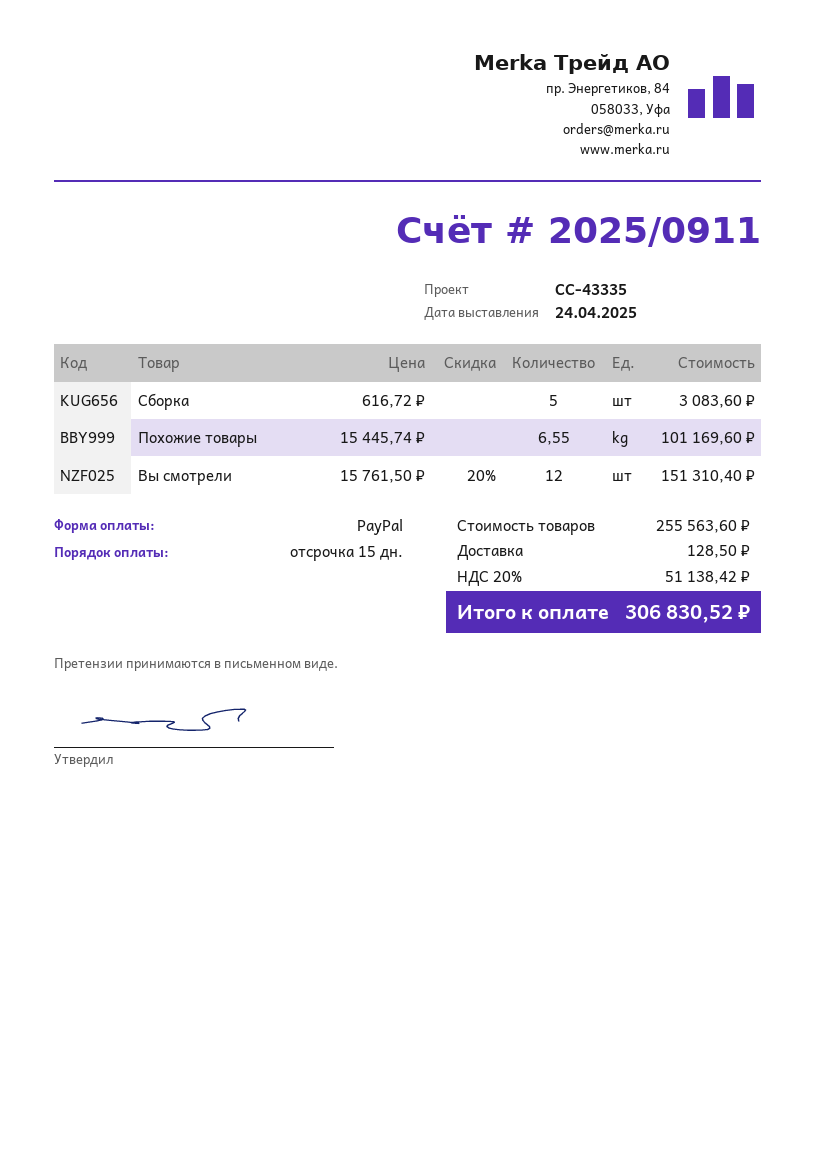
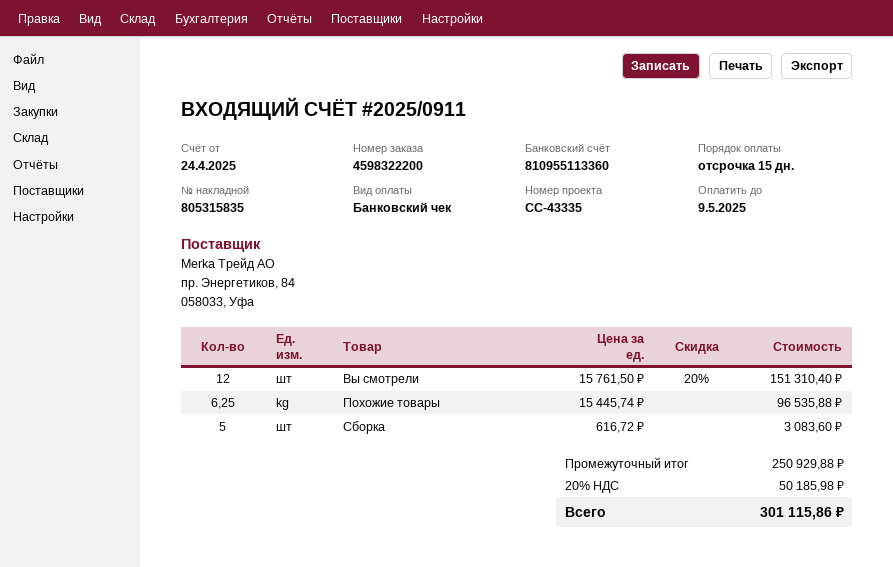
payment method: PayPal -> cheque
Похожие товары: 6.55 x 15445.74 = 101169.60 -> 6.25 x 15445.74 = 96535.88
subtotal: 255563.60 -> 250929.88
shipping: 128.50 -> none
tax: 20% = 51138.42 -> 20% = 50185.98
total: 306830.52 -> 301115.86

